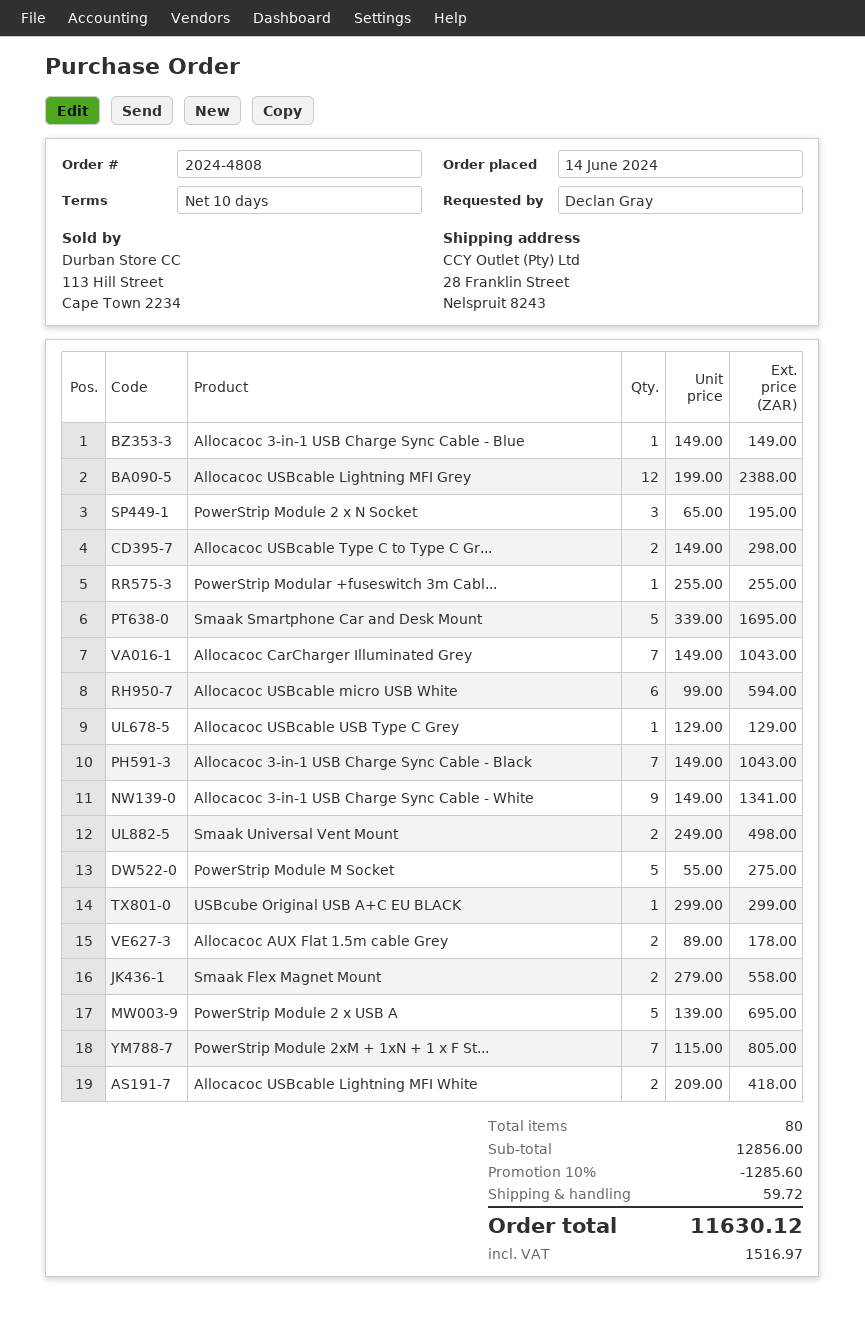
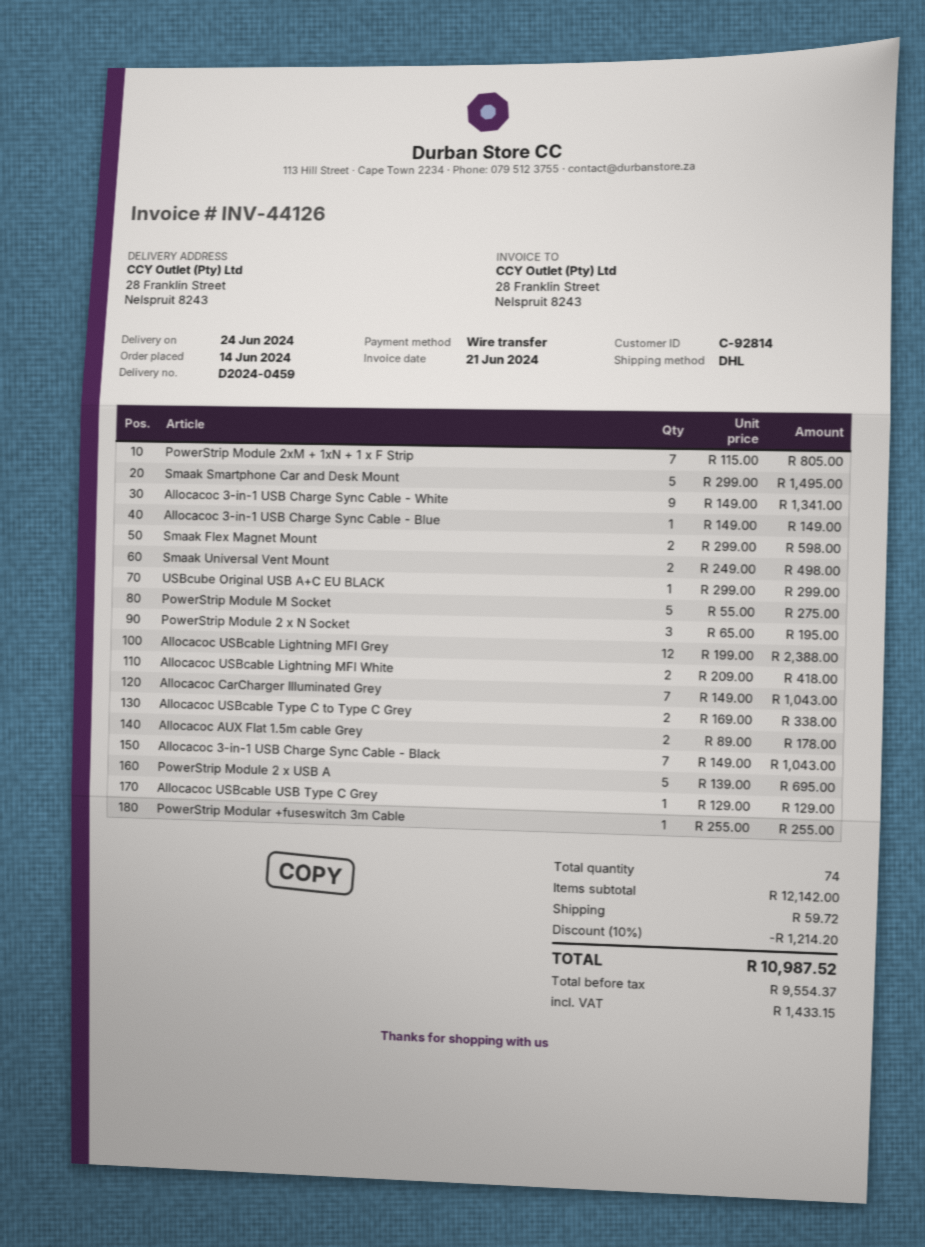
Allocacoc USBcable Type C to Type C Gr...: 2 x 149.00 = 298.00 -> 2 x 169.00 = 338.00
Smaak Smartphone Car and Desk Mount: 5 x 339.00 = 1695.00 -> 5 x 299.00 = 1495.00
Allocacoc USBcable micro USB White: 6 x 99.00 = 594.00 -> none
Smaak Flex Magnet Mount: 2 x 279.00 = 558.00 -> 2 x 299.00 = 598.00
total quantity: 80 -> 74
subtotal: 12856.00 -> 12142.00
discount: 10% = 1285.60 -> 10% = 1214.20
tax: 1516.97 -> 1433.15
total: 11630.12 -> 10987.52

